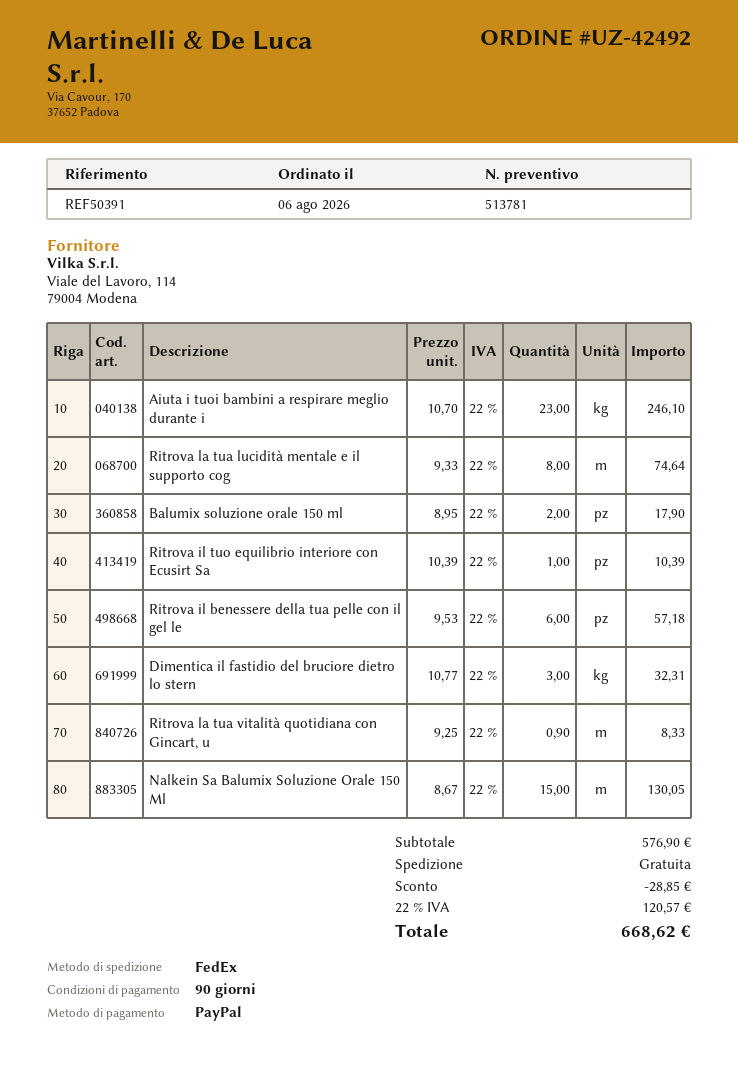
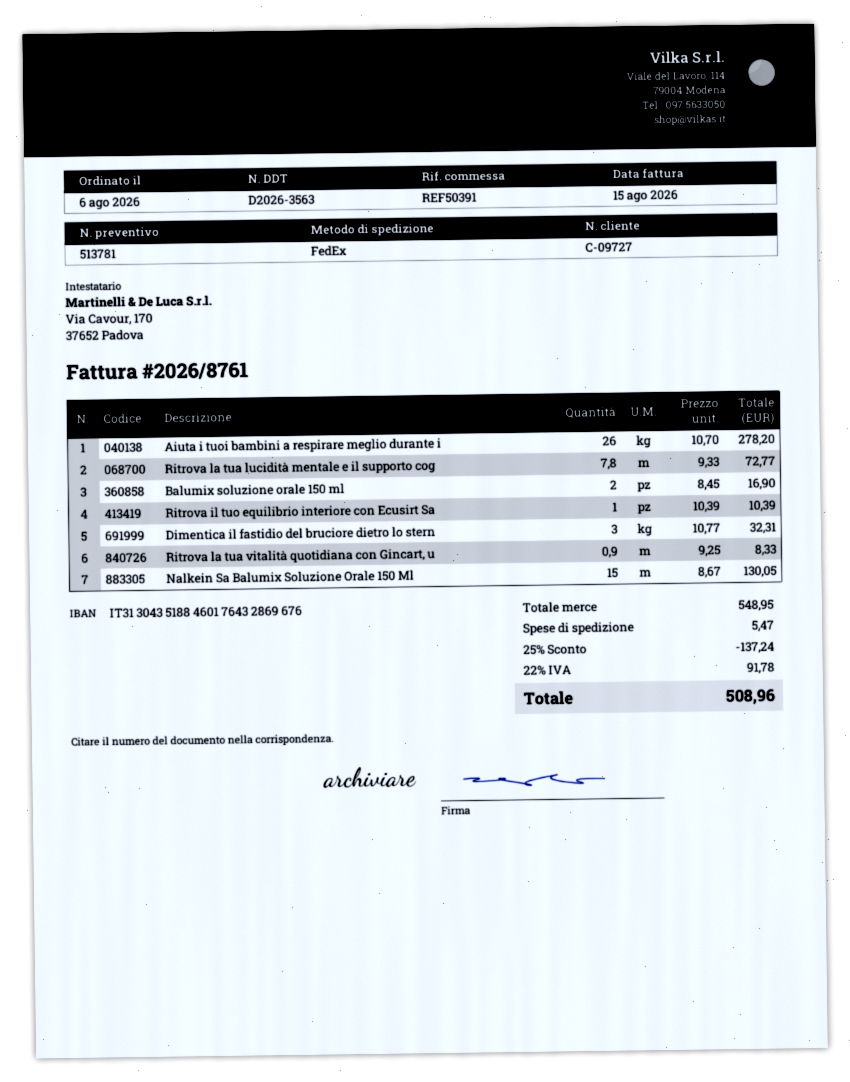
Aiuta i tuoi bambini a respirare meglio durante i: 23 x 10.70 = 246.10 -> 26 x 10.70 = 278.20
Ritrova la tua lucidità mentale e il supporto cog: 8 x 9.33 = 74.64 -> 7.8 x 9.33 = 72.77
Balumix soluzione orale 150 ml: 2 x 8.95 = 17.90 -> 2 x 8.45 = 16.90
Ritrova il benessere della tua pelle con il gel le: 6 x 9.53 = 57.18 -> none
subtotal: 576.90 -> 548.95
discount: 28.85 -> 137.24
shipping: 0.00 -> 5.47
tax: 22% = 120.57 -> 22% = 91.78
total: 668.62 -> 508.96

